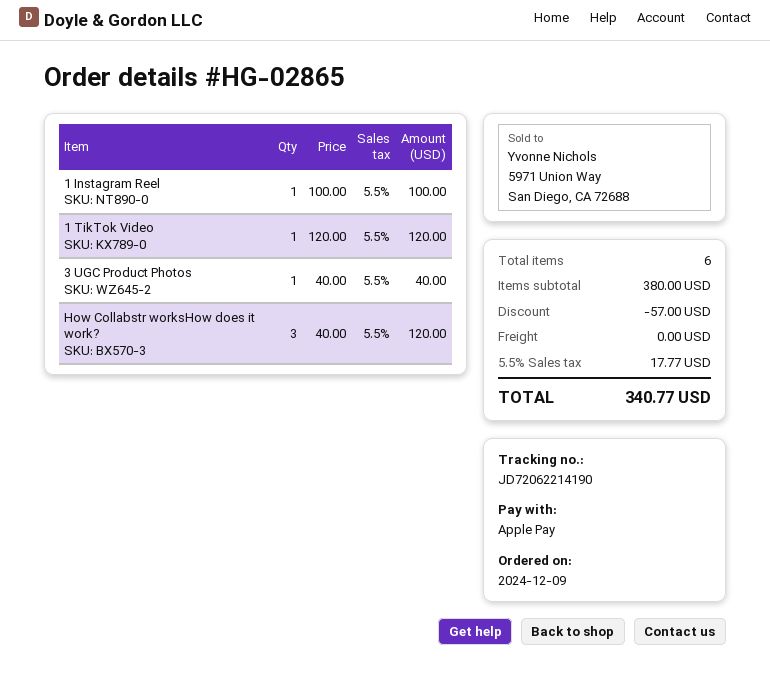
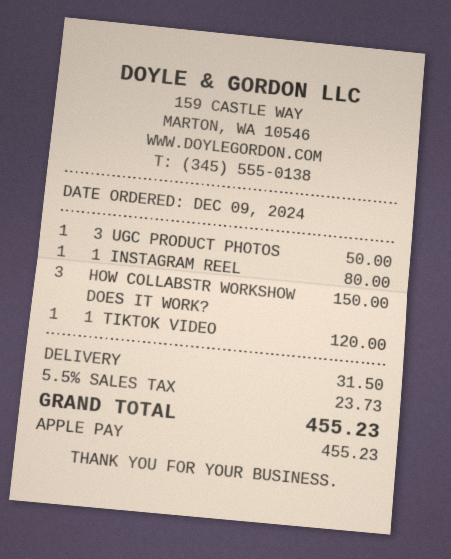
1 Instagram Reel: 1 for 100.00 -> 1 for 80.00
3 UGC Product Photos: 1 for 40.00 -> 1 for 50.00
How Collabstr worksHow does it work?: 3 for 120.00 -> 3 for 150.00
discount: 57.00 -> none
shipping: 0.00 -> 31.50
tax: 5.5% = 17.77 -> 5.5% = 23.73
total: 340.77 -> 455.23

